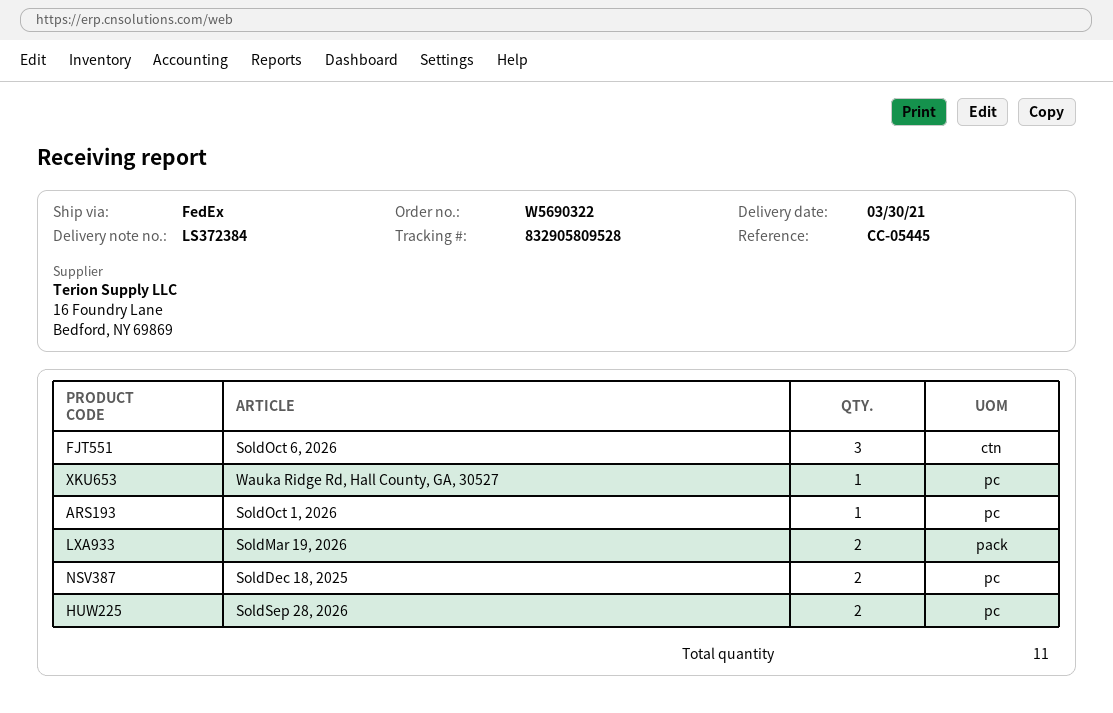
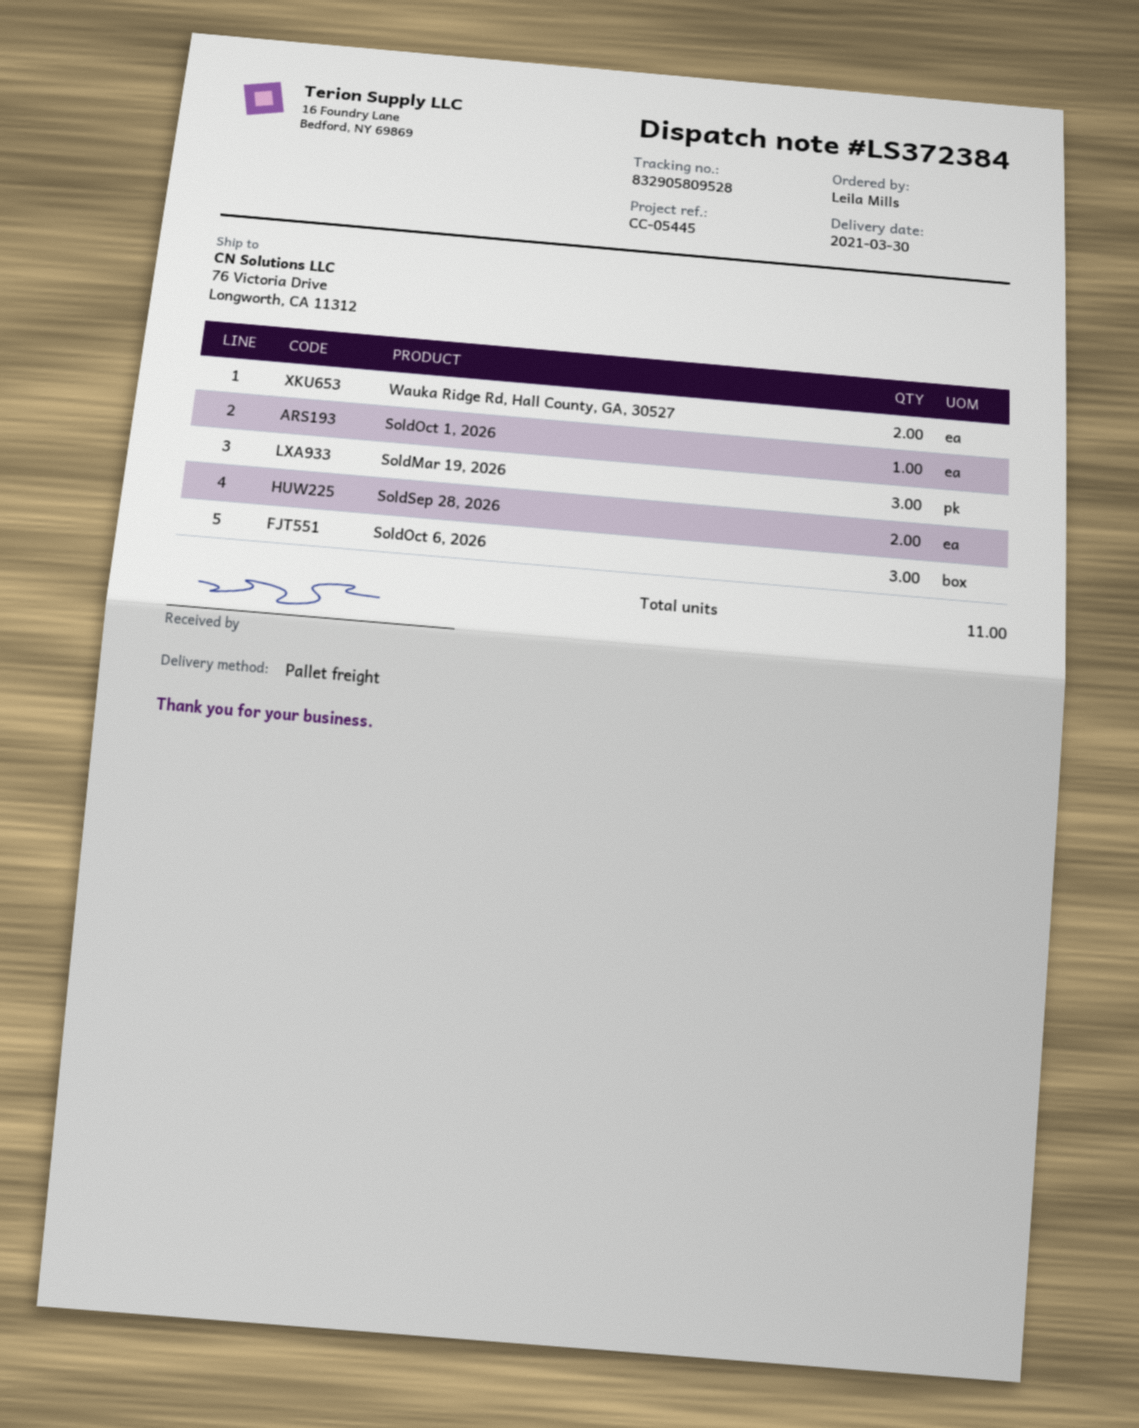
shipping method: FedEx -> pallet freight
Wauka Ridge Rd, Hall County, GA, 30527: 1 -> 2
SoldMar 19, 2026: 2 -> 3
SoldDec 18, 2025: 2 -> none

